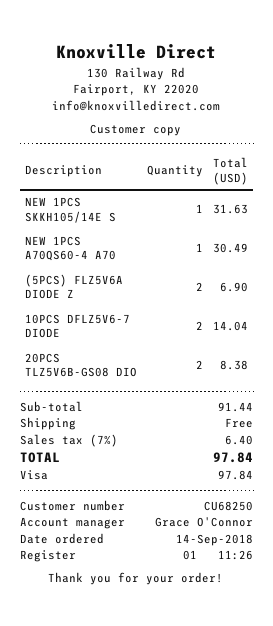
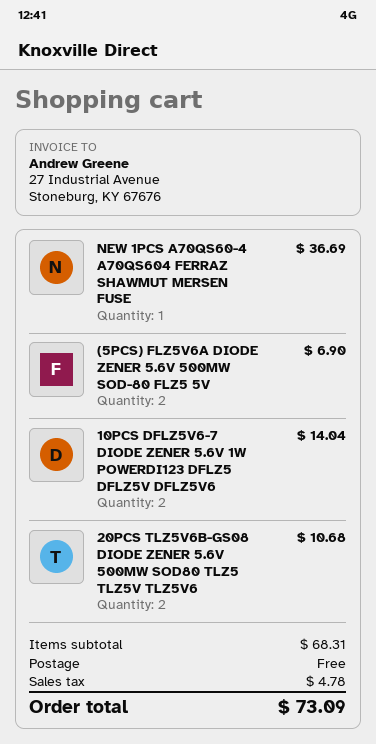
NEW 1PCS SKKH105/14E S: 1 for 31.63 -> none
NEW 1PCS A70QS60-4 A70: 1 for 30.49 -> 1 for 36.69
20PCS TLZ5V6B-GS08 DIO: 2 for 8.38 -> 2 for 10.68
subtotal: 91.44 -> 68.31
tax: 6.40 -> 4.78
total: 97.84 -> 73.09

